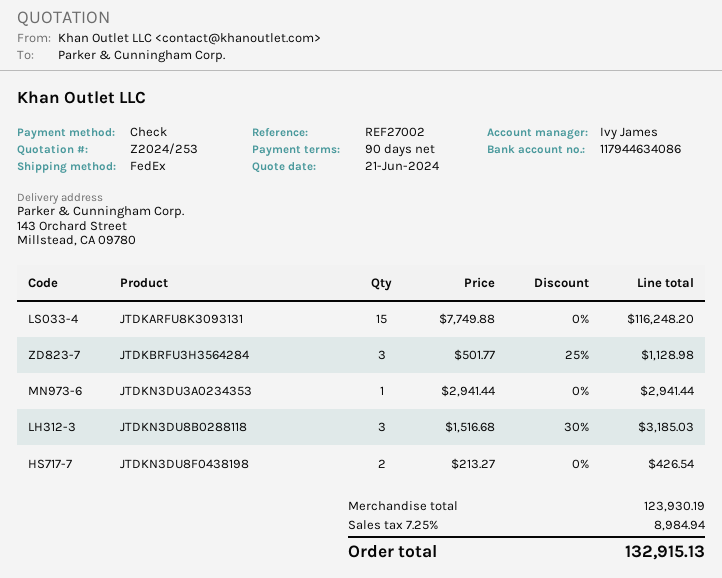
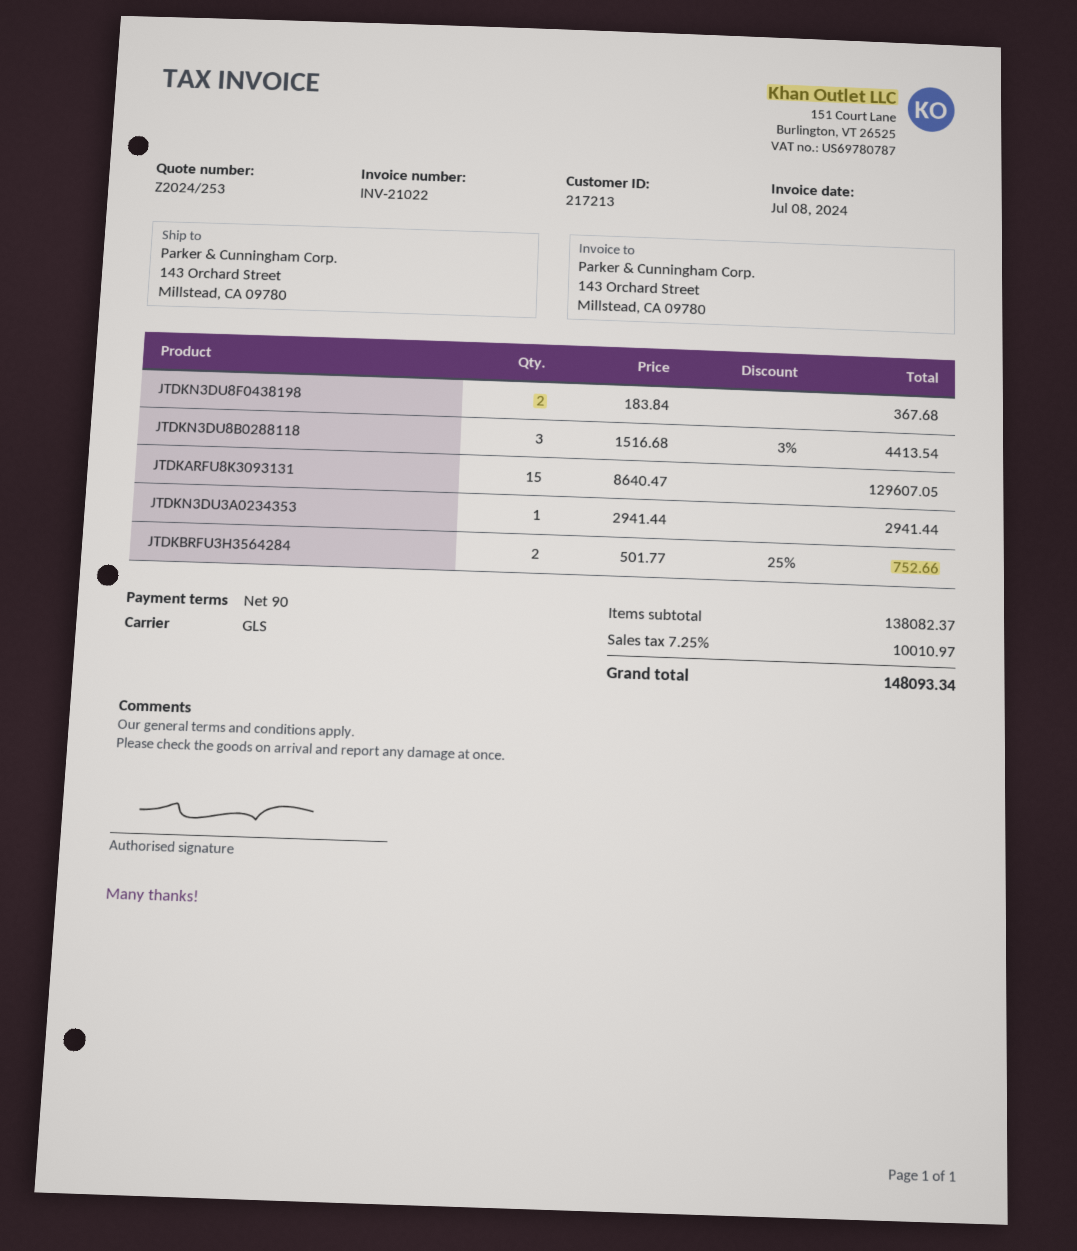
shipping method: FedEx -> GLS
JTDKARFU8K3093131: 15 x 7749.88 = 116248.20 -> 15 x 8640.47 = 129607.05
JTDKBRFU3H3564284: 3 x 501.77 - 25% = 1128.98 -> 2 x 501.77 - 25% = 752.66
JTDKN3DU8B0288118: 3 x 1516.68 - 30% = 3185.03 -> 3 x 1516.68 - 3% = 4413.54
JTDKN3DU8F0438198: 2 x 213.27 = 426.54 -> 2 x 183.84 = 367.68
subtotal: 123930.19 -> 138082.37
tax: 7.25% = 8984.94 -> 7.25% = 10010.97
total: 132915.13 -> 148093.34

